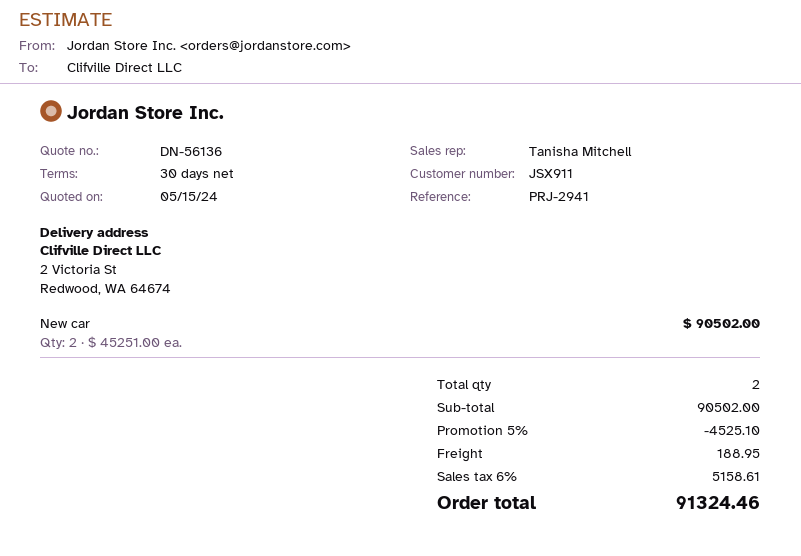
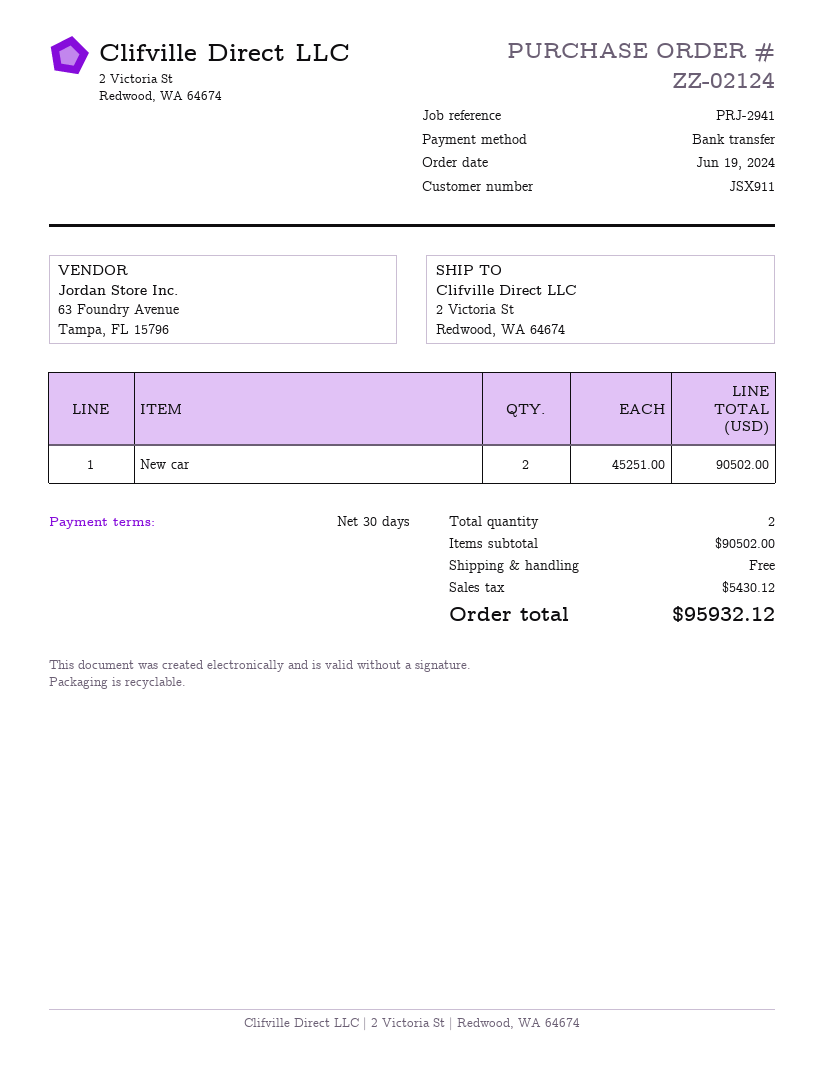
discount: 5% = 4525.10 -> none
shipping: 188.95 -> 0.00
tax: 5158.61 -> 5430.12
total: 91324.46 -> 95932.12

